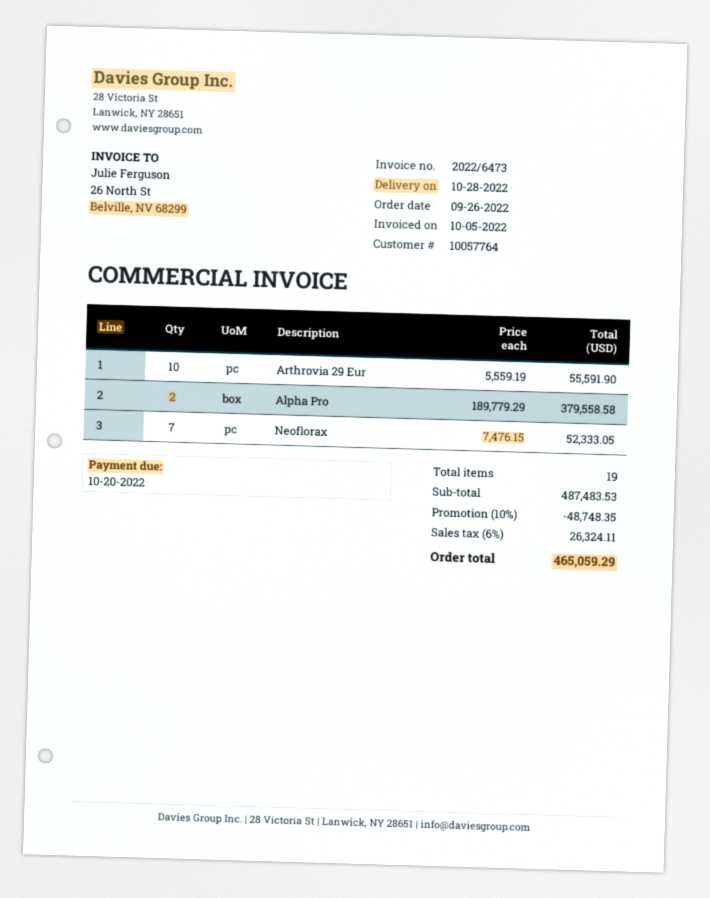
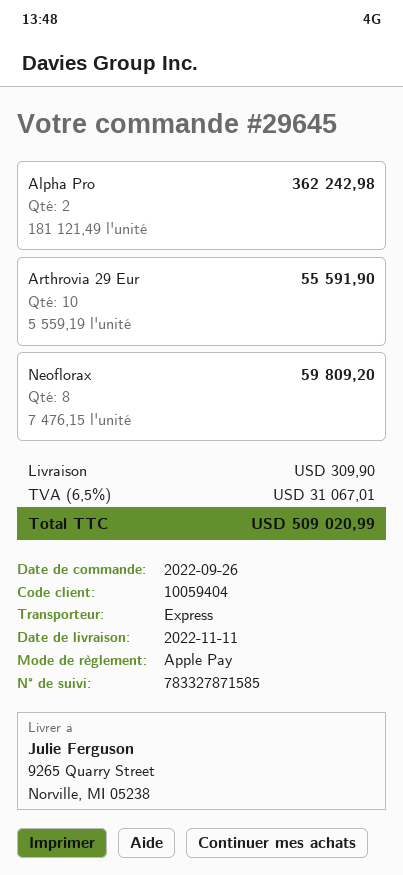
delivery date: 2022-10-28 -> 2022-11-11
customer number: 10057764 -> 10059404
Alpha Pro: 2 x 189779.29 = 379558.58 -> 2 x 181121.49 = 362242.98
Neoflorax: 7 x 7476.15 = 52333.05 -> 8 x 7476.15 = 59809.20
discount: 10% = 48748.35 -> none
shipping: none -> 309.90
tax: 6% = 26324.11 -> 6.5% = 31067.01
total: 465059.29 -> 509020.99

